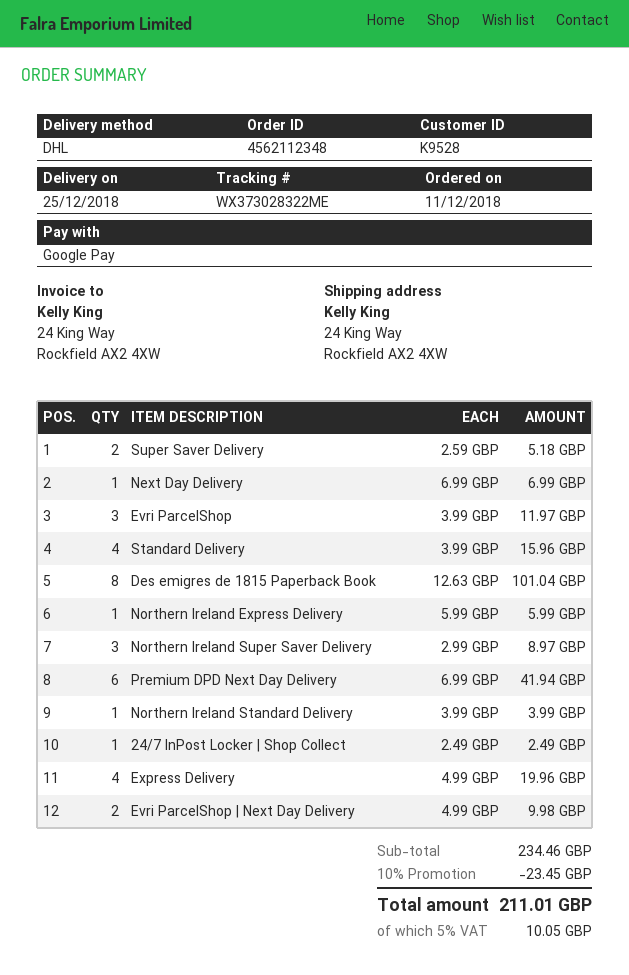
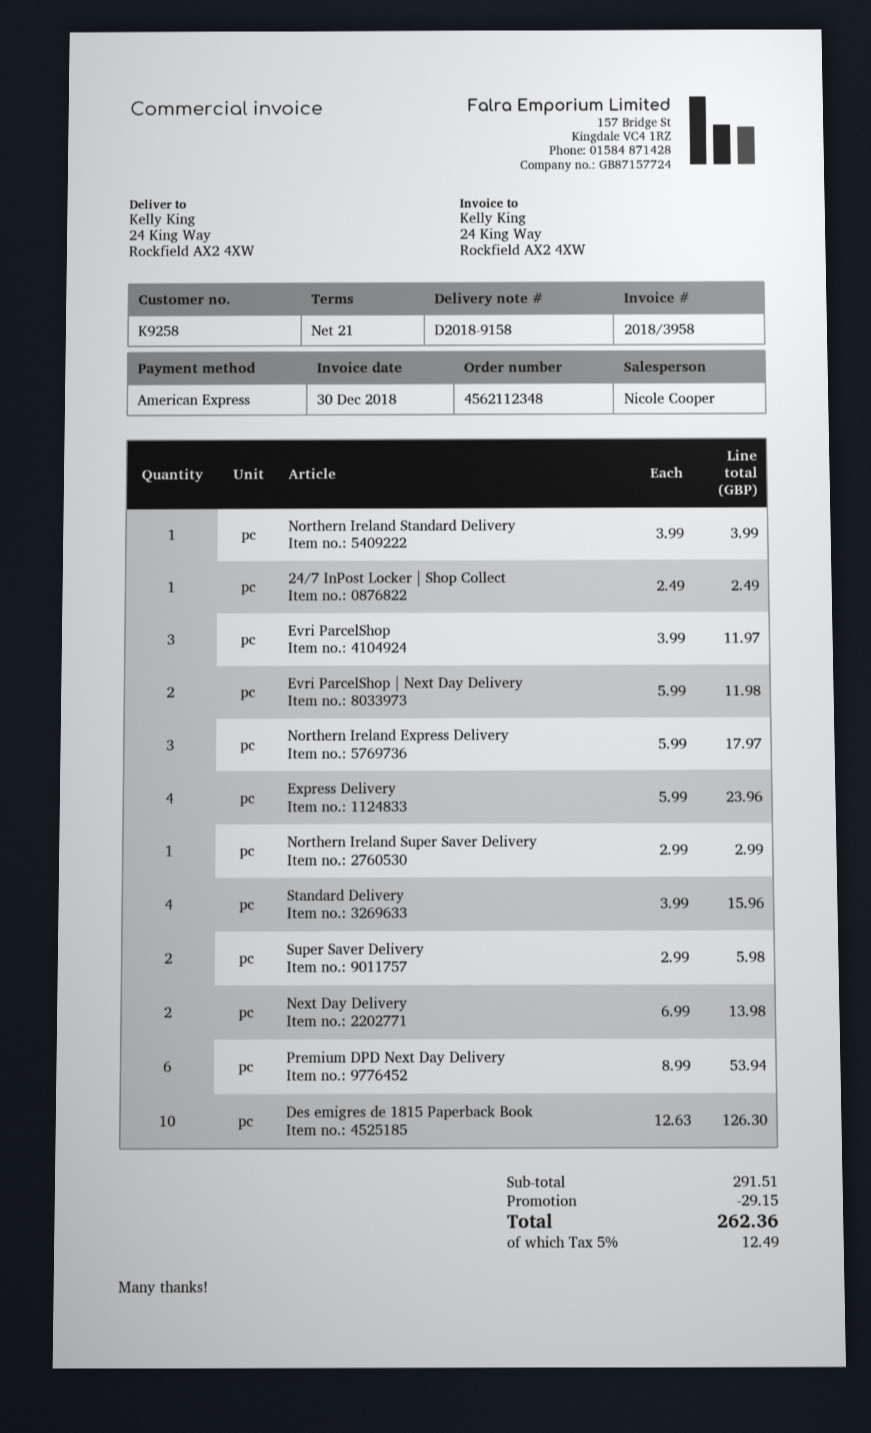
customer number: K9528 -> K9258
payment method: Google Pay -> American Express
Super Saver Delivery: 2 x 2.59 = 5.18 -> 2 x 2.99 = 5.98
Next Day Delivery: 1 x 6.99 = 6.99 -> 2 x 6.99 = 13.98
Des emigres de 1815 Paperback Book: 8 x 12.63 = 101.04 -> 10 x 12.63 = 126.30
Northern Ireland Express Delivery: 1 x 5.99 = 5.99 -> 3 x 5.99 = 17.97
Northern Ireland Super Saver Delivery: 3 x 2.99 = 8.97 -> 1 x 2.99 = 2.99
Premium DPD Next Day Delivery: 6 x 6.99 = 41.94 -> 6 x 8.99 = 53.94
Express Delivery: 4 x 4.99 = 19.96 -> 4 x 5.99 = 23.96
Evri ParcelShop | Next Day Delivery: 2 x 4.99 = 9.98 -> 2 x 5.99 = 11.98
subtotal: 234.46 -> 291.51
discount: 23.45 -> 29.15
tax: 5% = 10.05 -> 5% = 12.49
total: 211.01 -> 262.36

